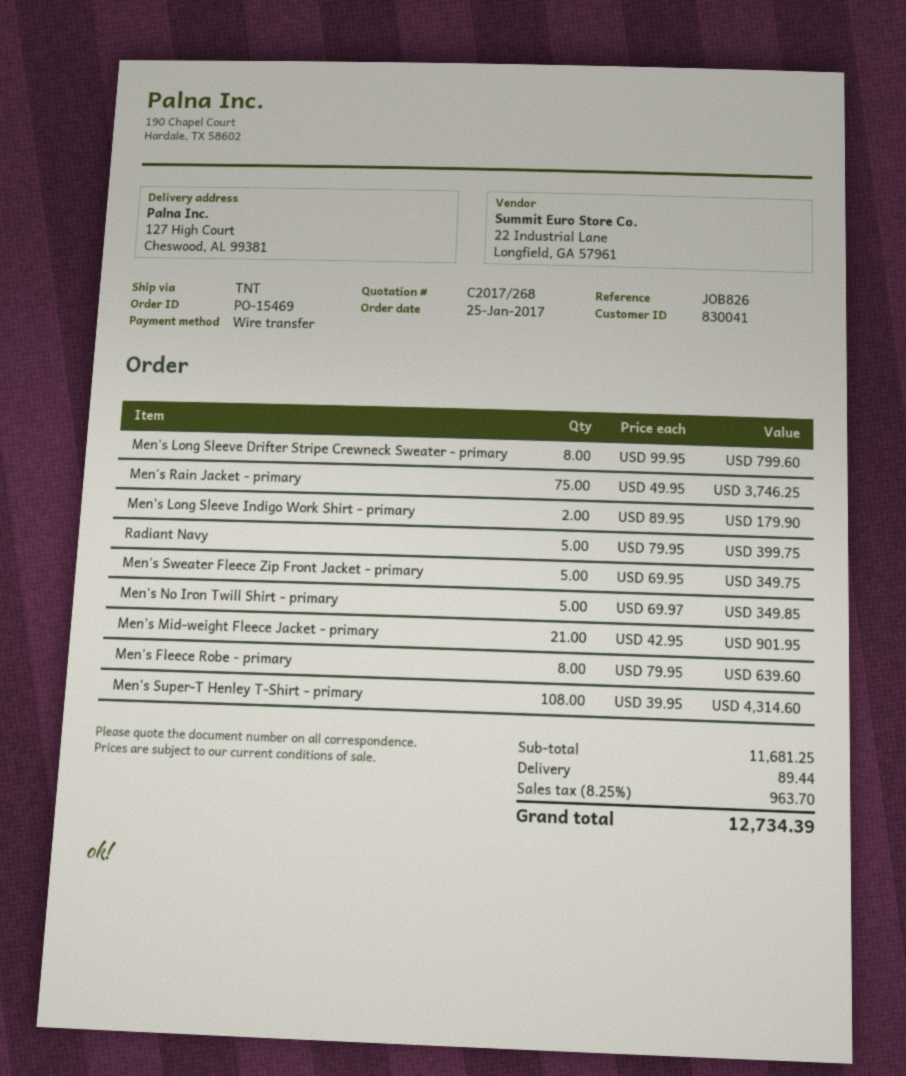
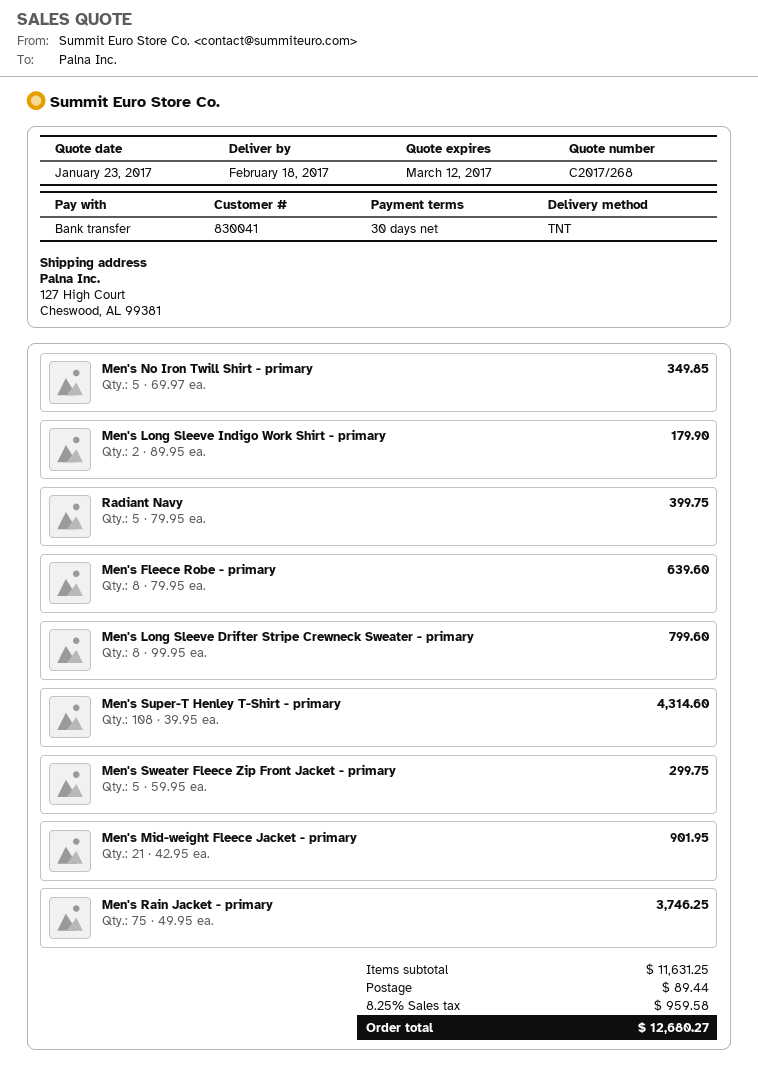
Men's Sweater Fleece Zip Front Jacket - primary: 5 x 69.95 = 349.75 -> 5 x 59.95 = 299.75
subtotal: 11681.25 -> 11631.25
tax: 8.25% = 963.70 -> 8.25% = 959.58
total: 12734.39 -> 12680.27

